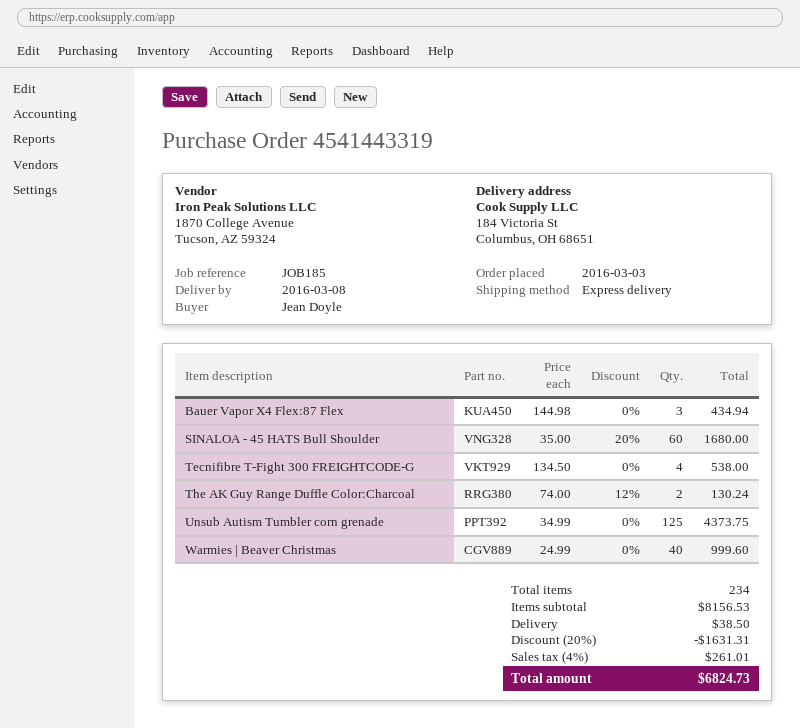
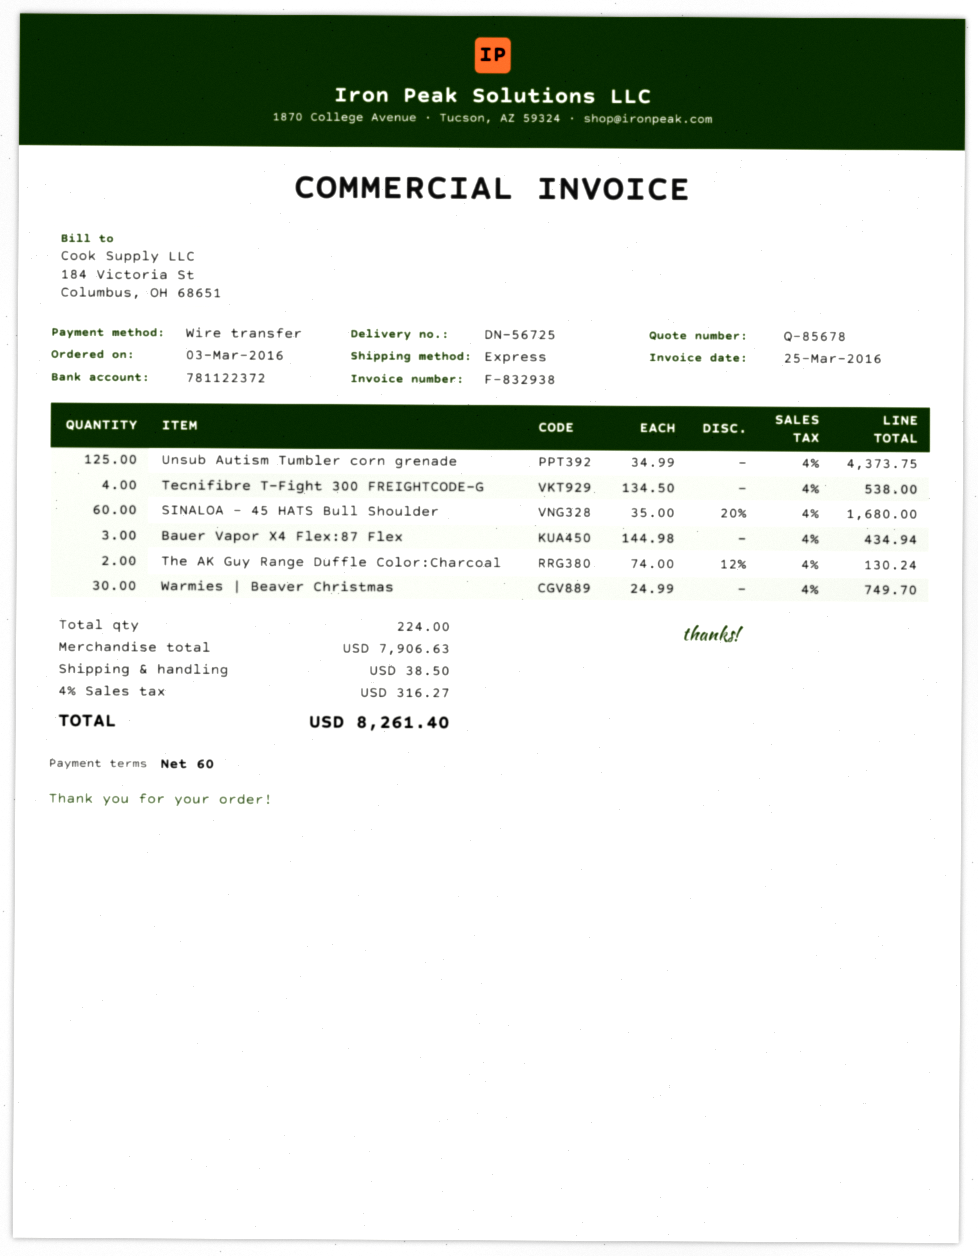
Warmies | Beaver Christmas: 40 x 24.99 = 999.60 -> 30 x 24.99 = 749.70
total quantity: 234 -> 224
subtotal: 8156.53 -> 7906.63
discount: 20% = 1631.31 -> none
tax: 4% = 261.01 -> 4% = 316.27
total: 6824.73 -> 8261.40

